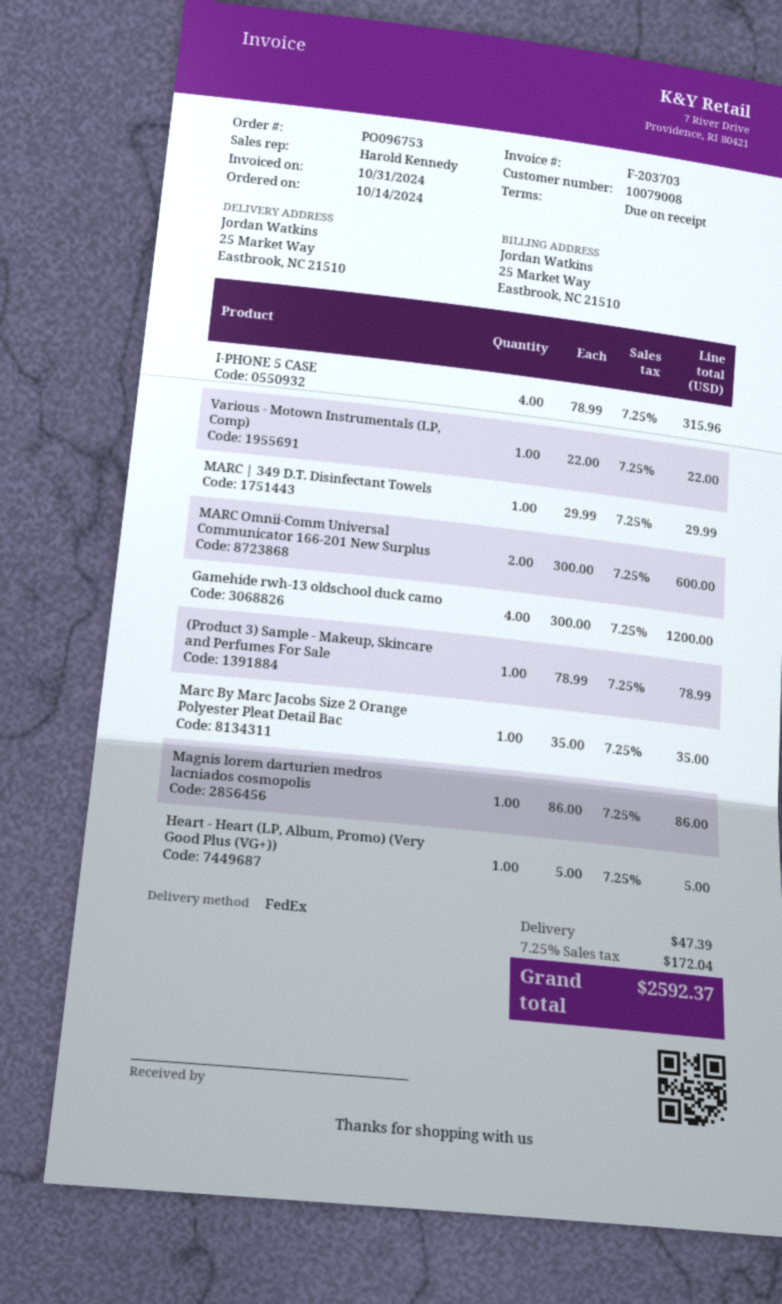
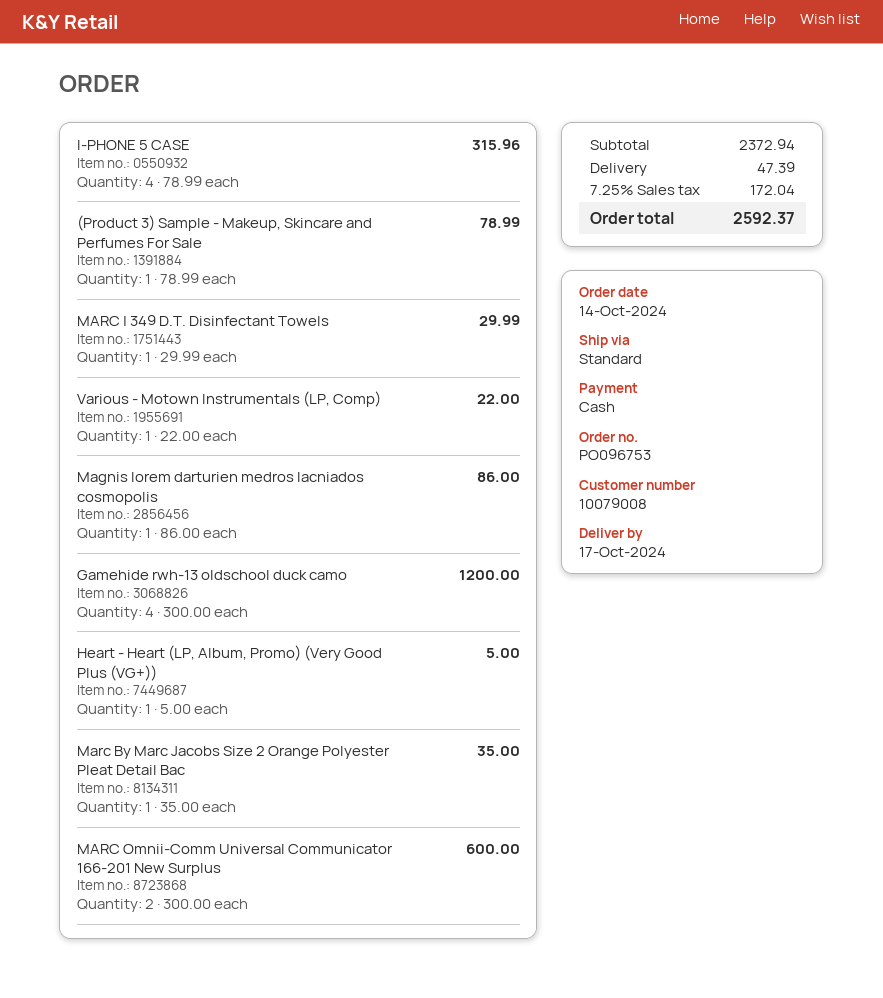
shipping method: FedEx -> standard

